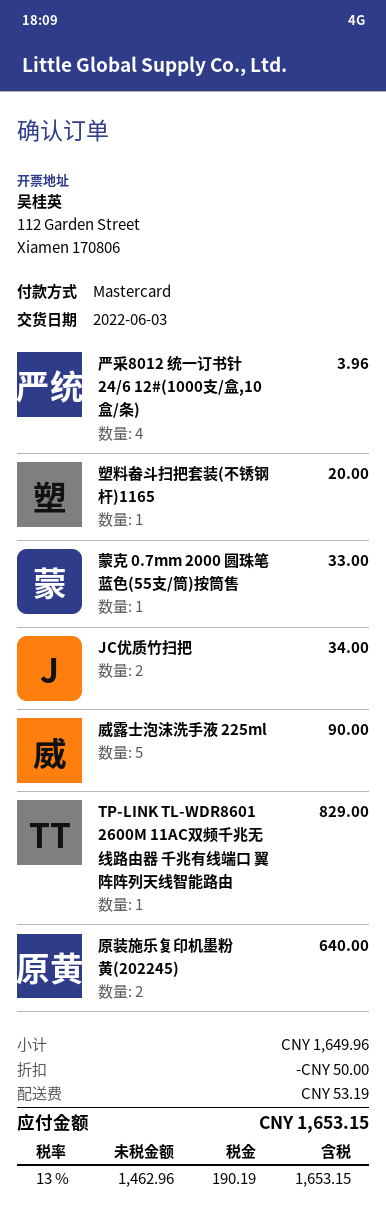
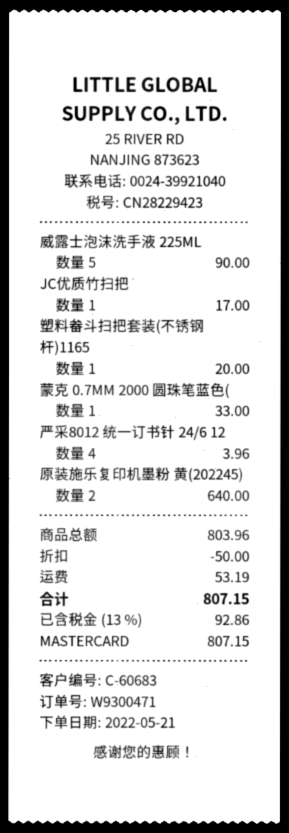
JC优质竹扫把: 2 for 34.00 -> 1 for 17.00
TP-LINK TL-WDR8601 2600M 11AC双频千兆无线路由器 千兆有线端口 翼阵阵列天线智能路由: 1 for 829.00 -> none
subtotal: 1649.96 -> 803.96
tax: 13% = 190.19 -> 13% = 92.86
total: 1653.15 -> 807.15

